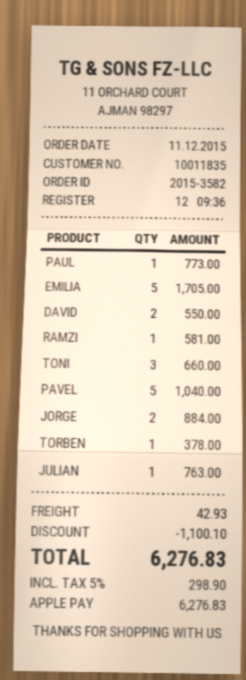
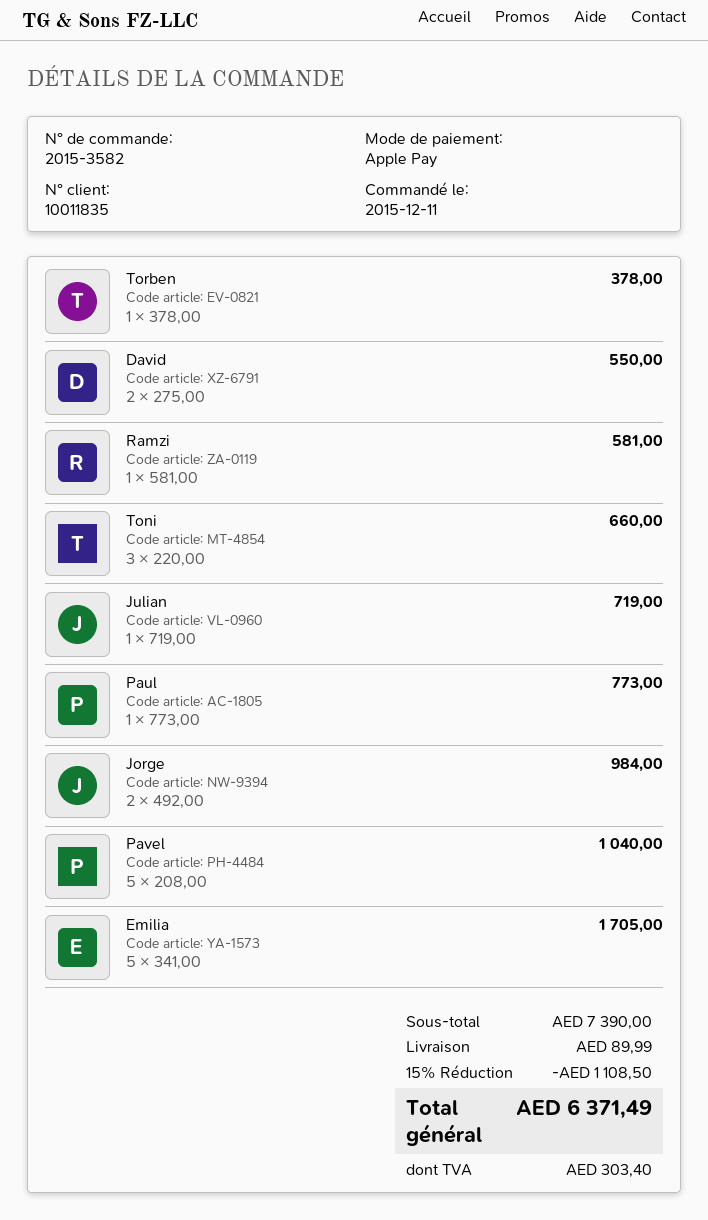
JORGE: 2 for 884.00 -> 2 for 984.00
JULIAN: 1 for 763.00 -> 1 for 719.00
discount: 1100.10 -> 1108.50
shipping: 42.93 -> 89.99
tax: 298.90 -> 303.40
total: 6276.83 -> 6371.49

